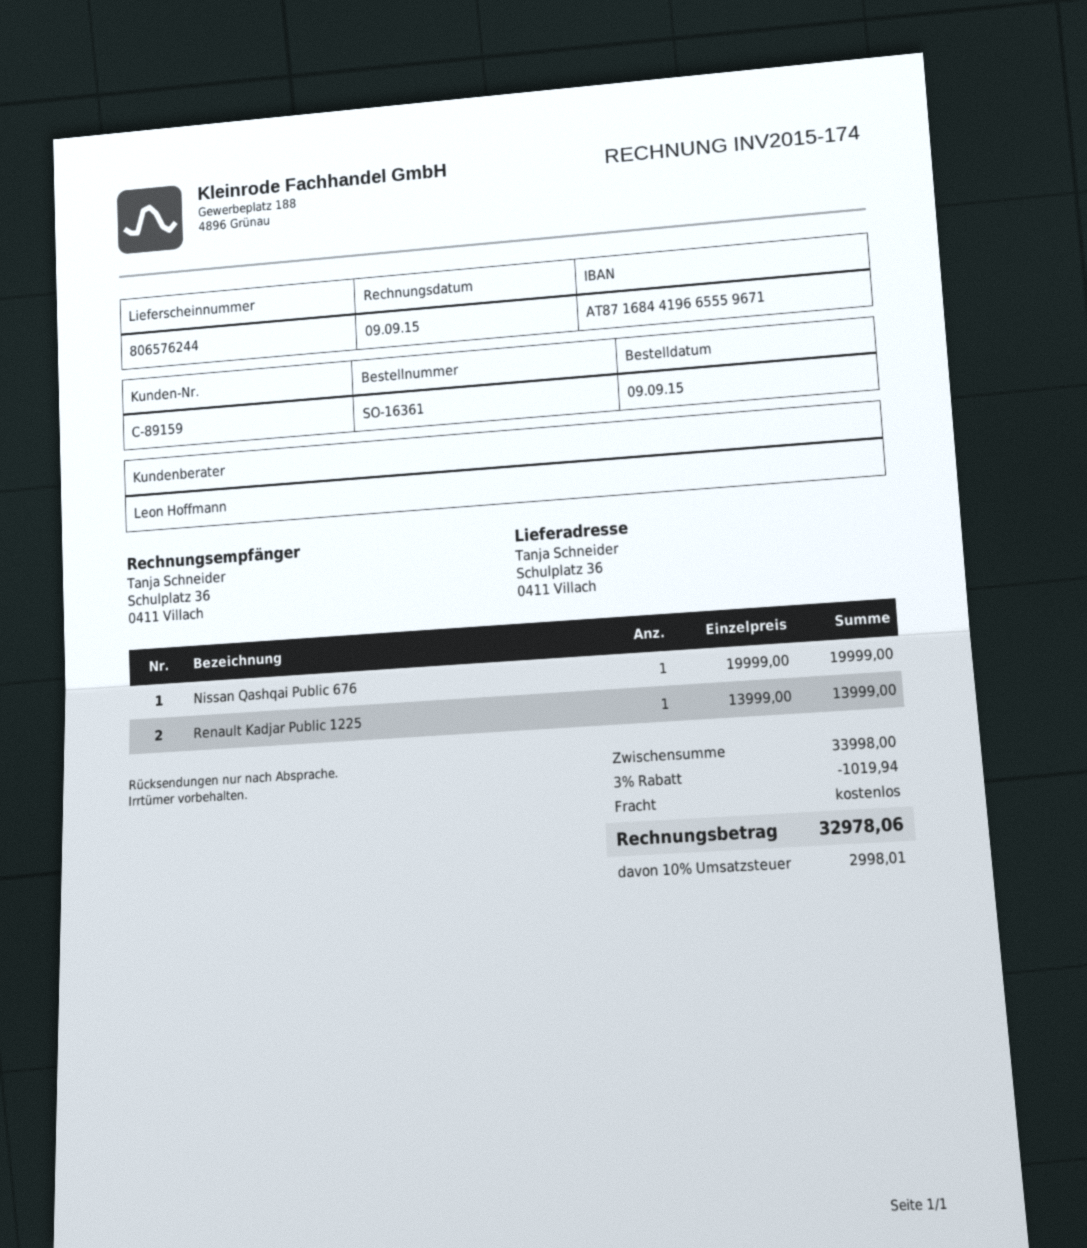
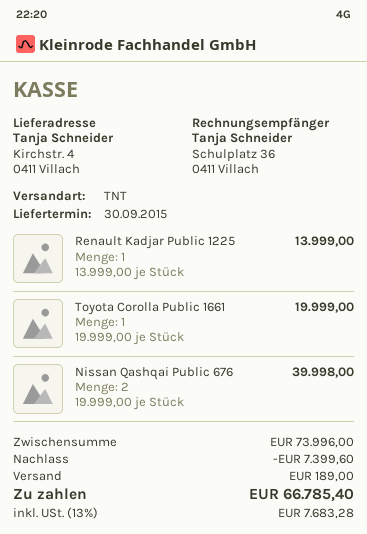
ship to: Schulplatz 36, 0411 Villach -> Kirchstr. 4, 0411 Villach
Nissan Qashqai Public 676: 1 x 19999.00 = 19999.00 -> 2 x 19999.00 = 39998.00
Toyota Corolla Public 1661: none -> 1 x 19999.00 = 19999.00
subtotal: 33998.00 -> 73996.00
discount: 1019.94 -> 7399.60
shipping: 0.00 -> 189.00
tax: 10% = 2998.01 -> 13% = 7683.28
total: 32978.06 -> 66785.40

